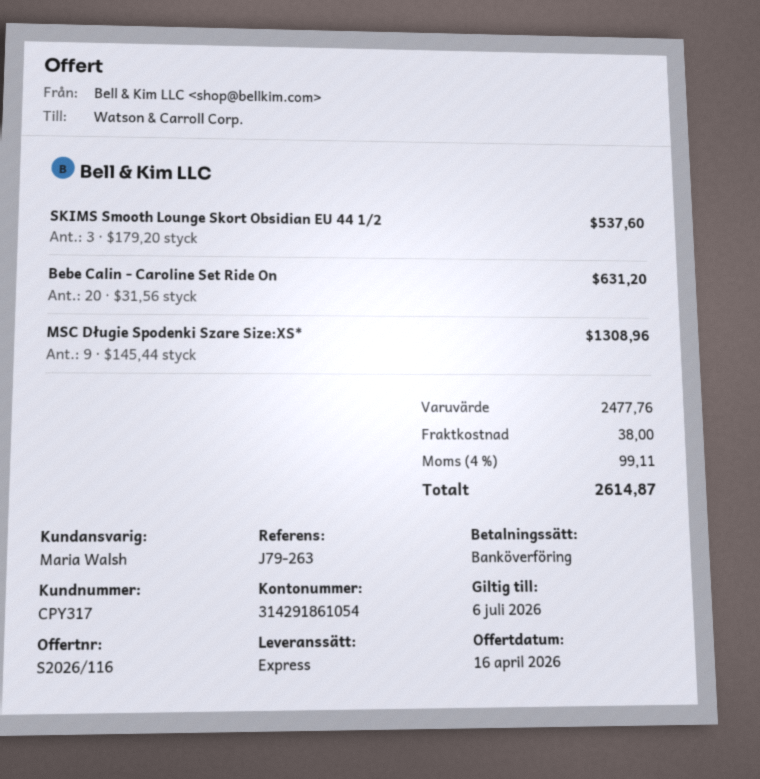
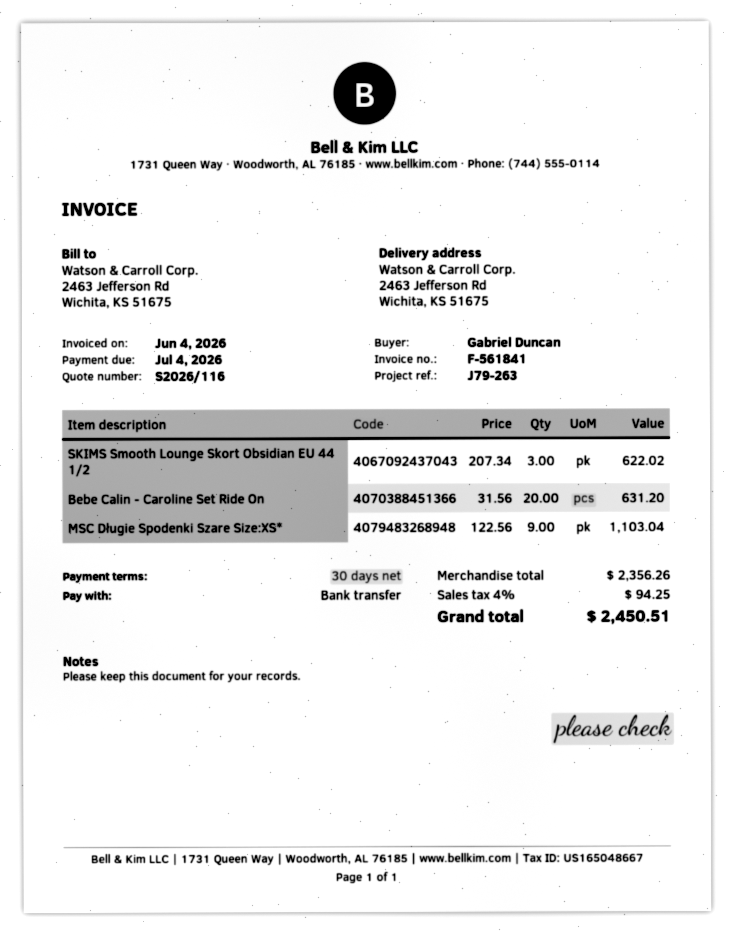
SKIMS Smooth Lounge Skort Obsidian EU 44 1/2: 3 x 179.20 = 537.60 -> 3 x 207.34 = 622.02
MSC Długie Spodenki Szare Size:XS*: 9 x 145.44 = 1308.96 -> 9 x 122.56 = 1103.04
subtotal: 2477.76 -> 2356.26
shipping: 38.00 -> none
tax: 4% = 99.11 -> 4% = 94.25
total: 2614.87 -> 2450.51

